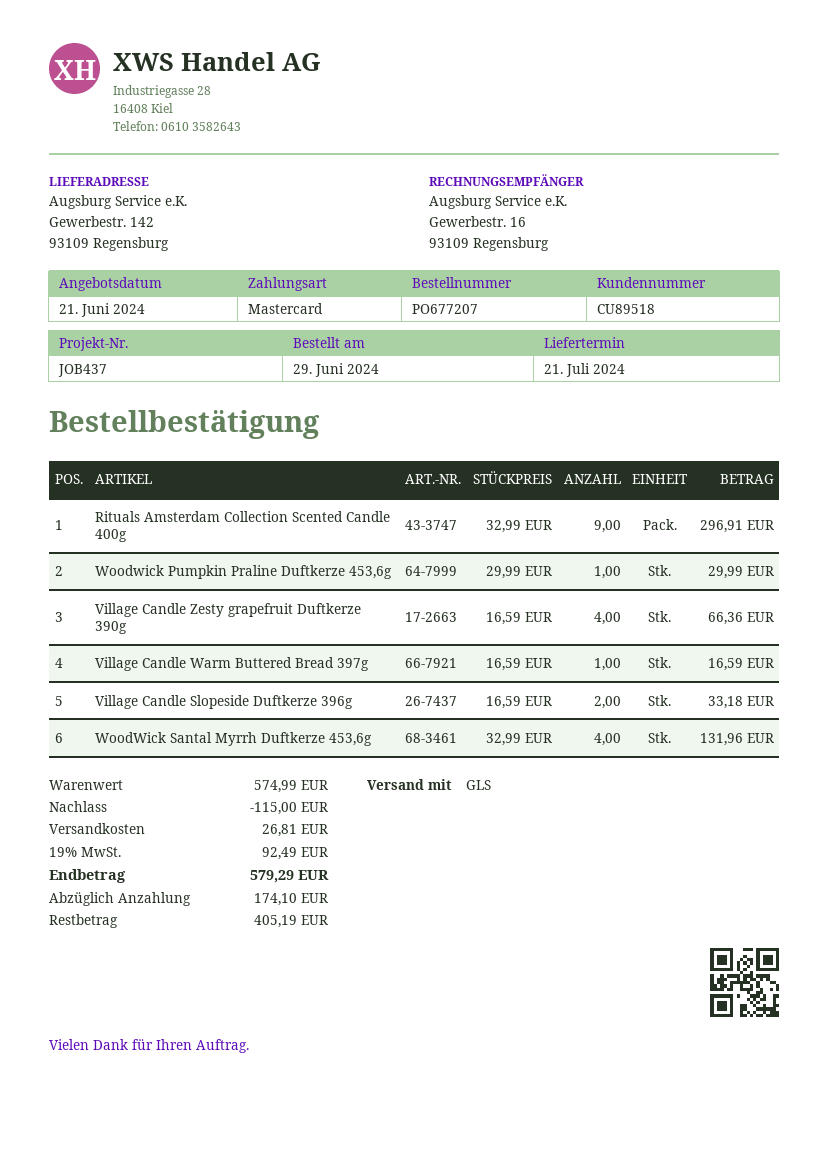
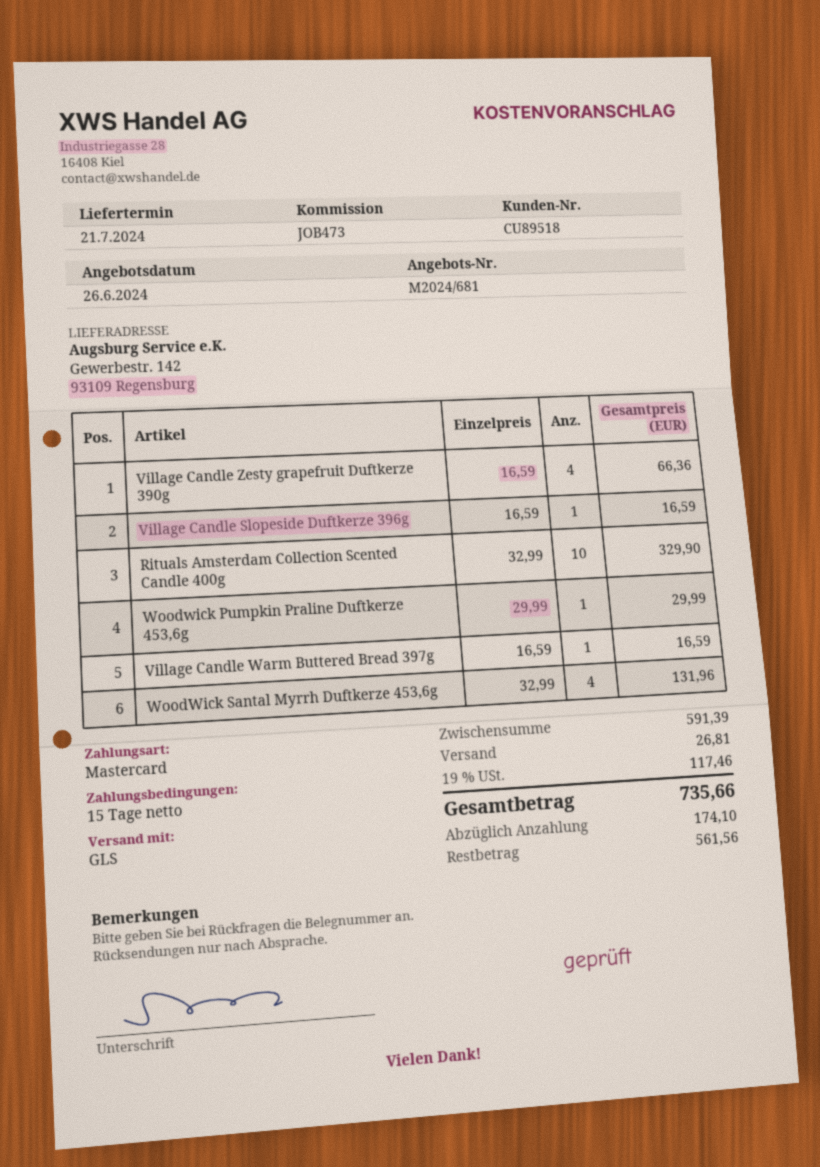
quote date: 2024-06-21 -> 2024-06-26
reference: JOB437 -> JOB473
Rituals Amsterdam Collection Scented Candle 400g: 9 x 32.99 = 296.91 -> 10 x 32.99 = 329.90
Village Candle Slopeside Duftkerze 396g: 2 x 16.59 = 33.18 -> 1 x 16.59 = 16.59
subtotal: 574.99 -> 591.39
discount: 115.00 -> none
tax: 19% = 92.49 -> 19% = 117.46
total: 579.29 -> 735.66
balance: 405.19 -> 561.56

